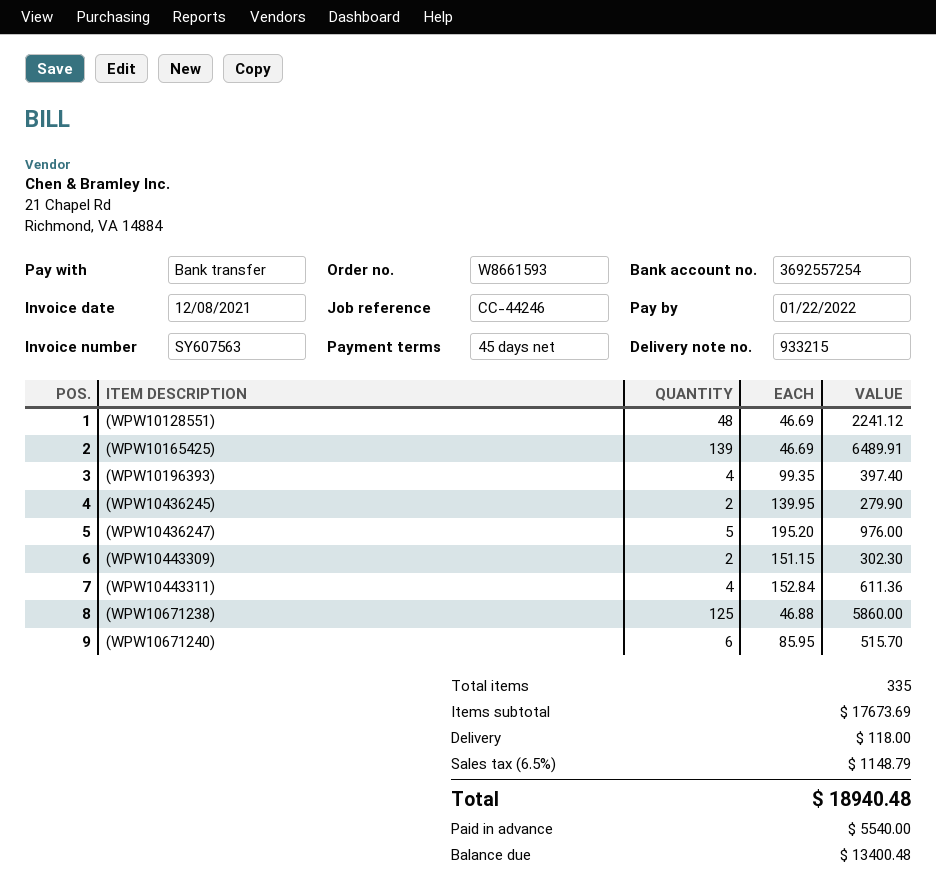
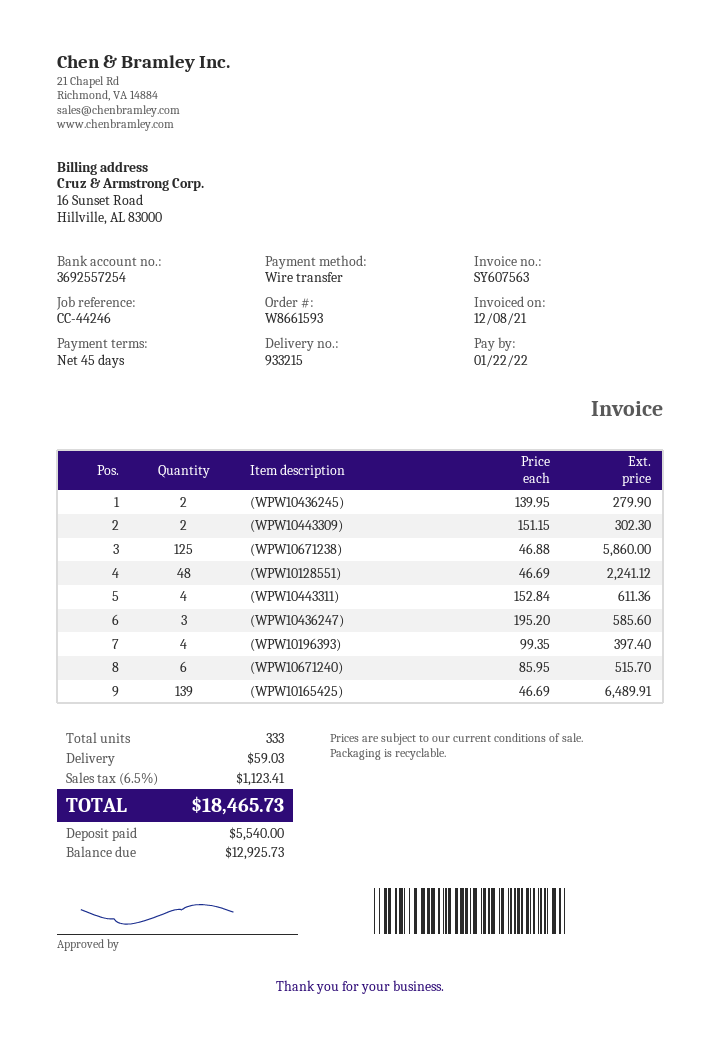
(WPW10436247): 5 x 195.20 = 976.00 -> 3 x 195.20 = 585.60
total quantity: 335 -> 333
shipping: 118.00 -> 59.03
tax: 6.5% = 1148.79 -> 6.5% = 1123.41
total: 18940.48 -> 18465.73
balance: 13400.48 -> 12925.73

